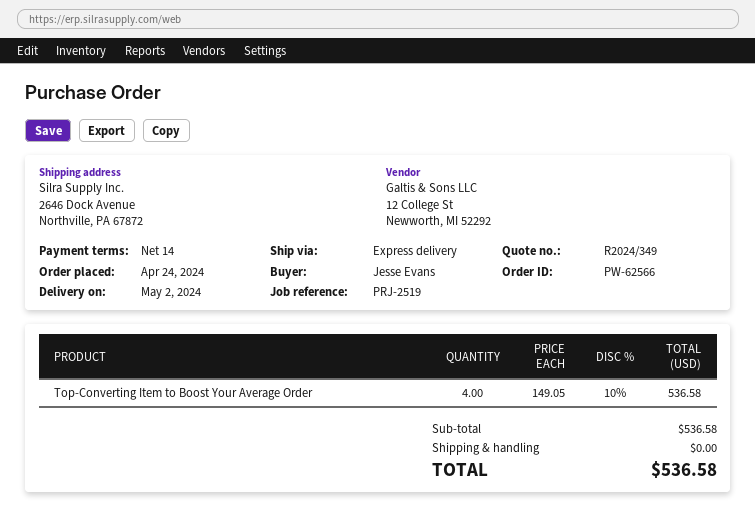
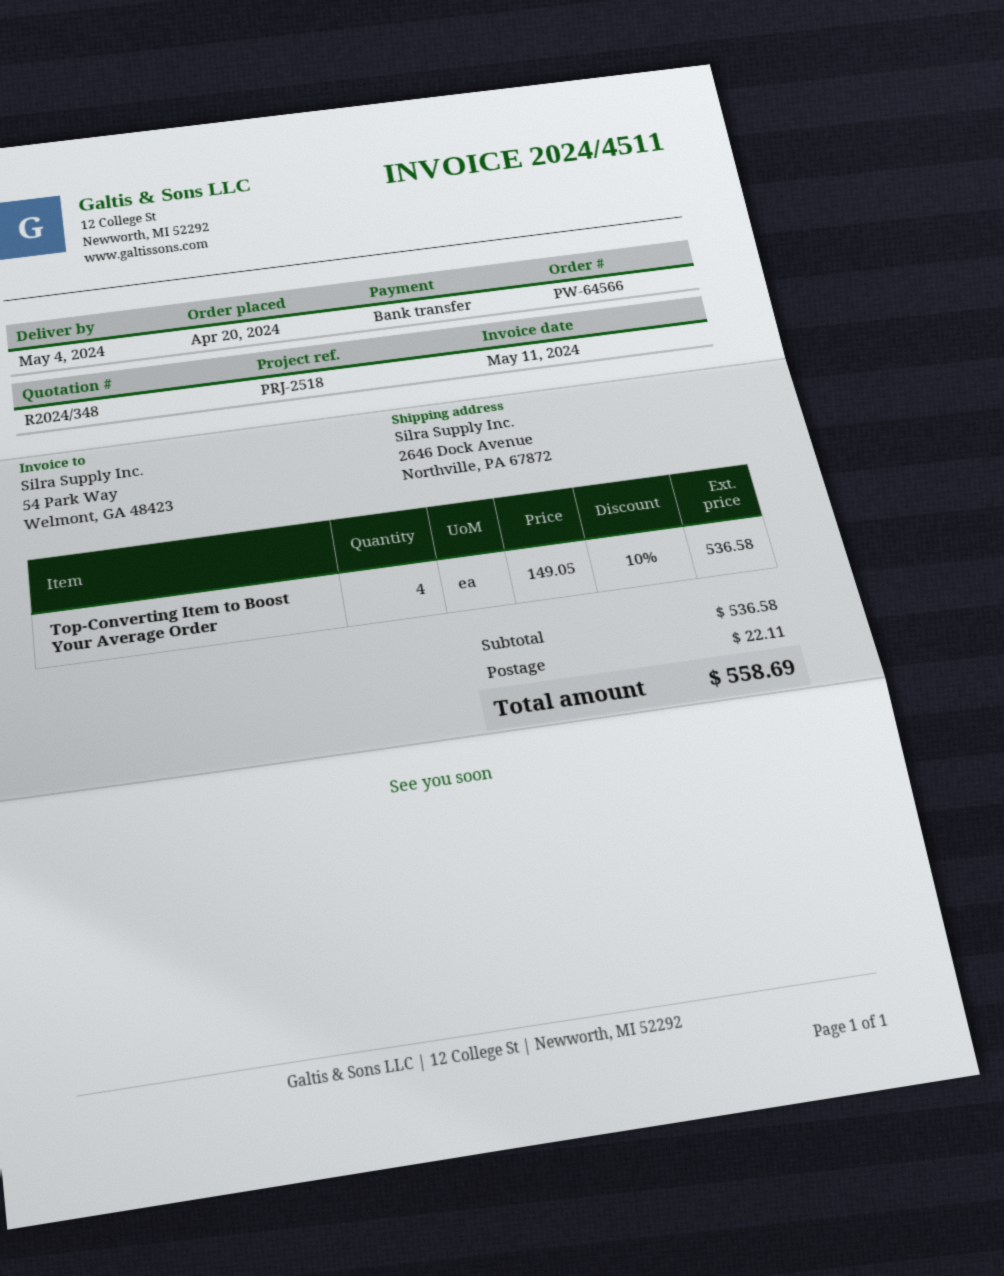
quote number: R2024/349 -> R2024/348
order number: PW-62566 -> PW-64566
order date: 2024-04-24 -> 2024-04-20
delivery date: 2024-05-02 -> 2024-05-04
reference: PRJ-2519 -> PRJ-2518
shipping: 0.00 -> 22.11
total: 536.58 -> 558.69

